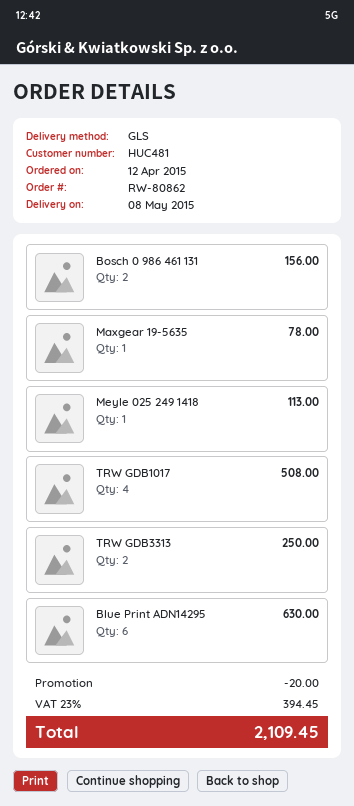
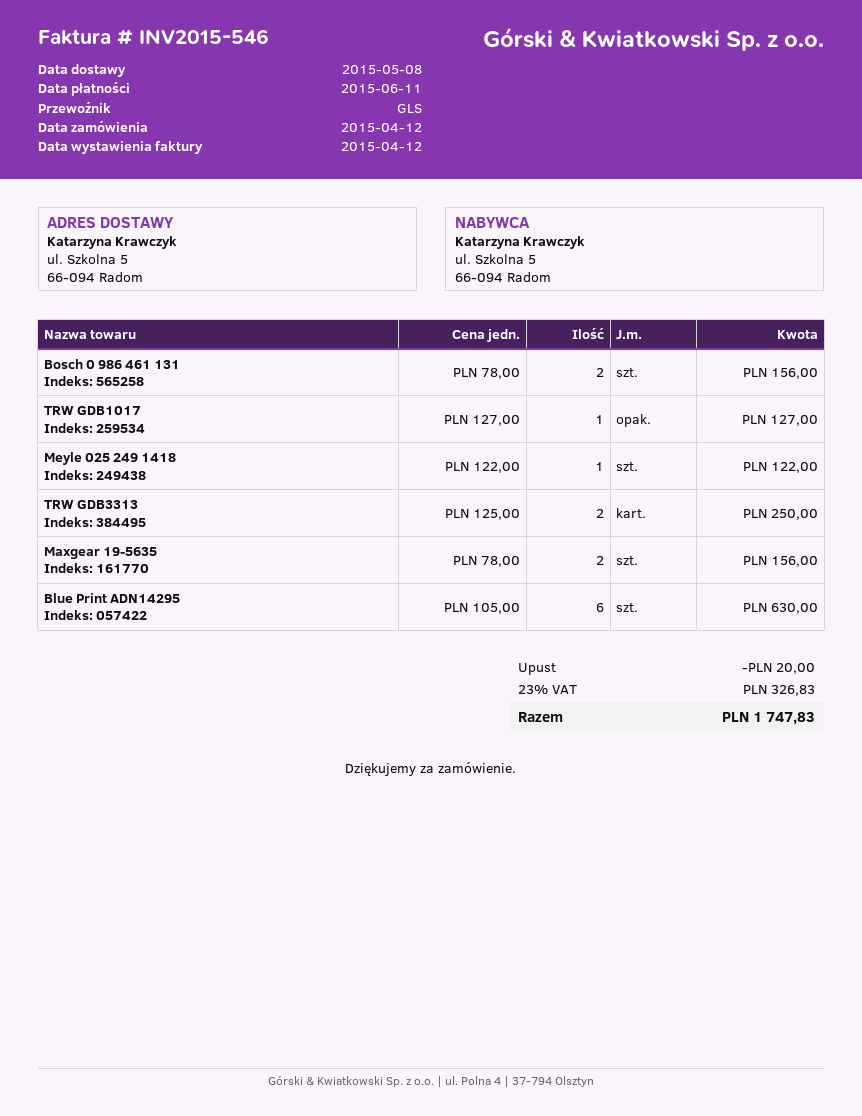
Maxgear 19-5635: 1 for 78.00 -> 2 for 156.00
Meyle 025 249 1418: 1 for 113.00 -> 1 for 122.00
TRW GDB1017: 4 for 508.00 -> 1 for 127.00
tax: 23% = 394.45 -> 23% = 326.83
total: 2109.45 -> 1747.83

